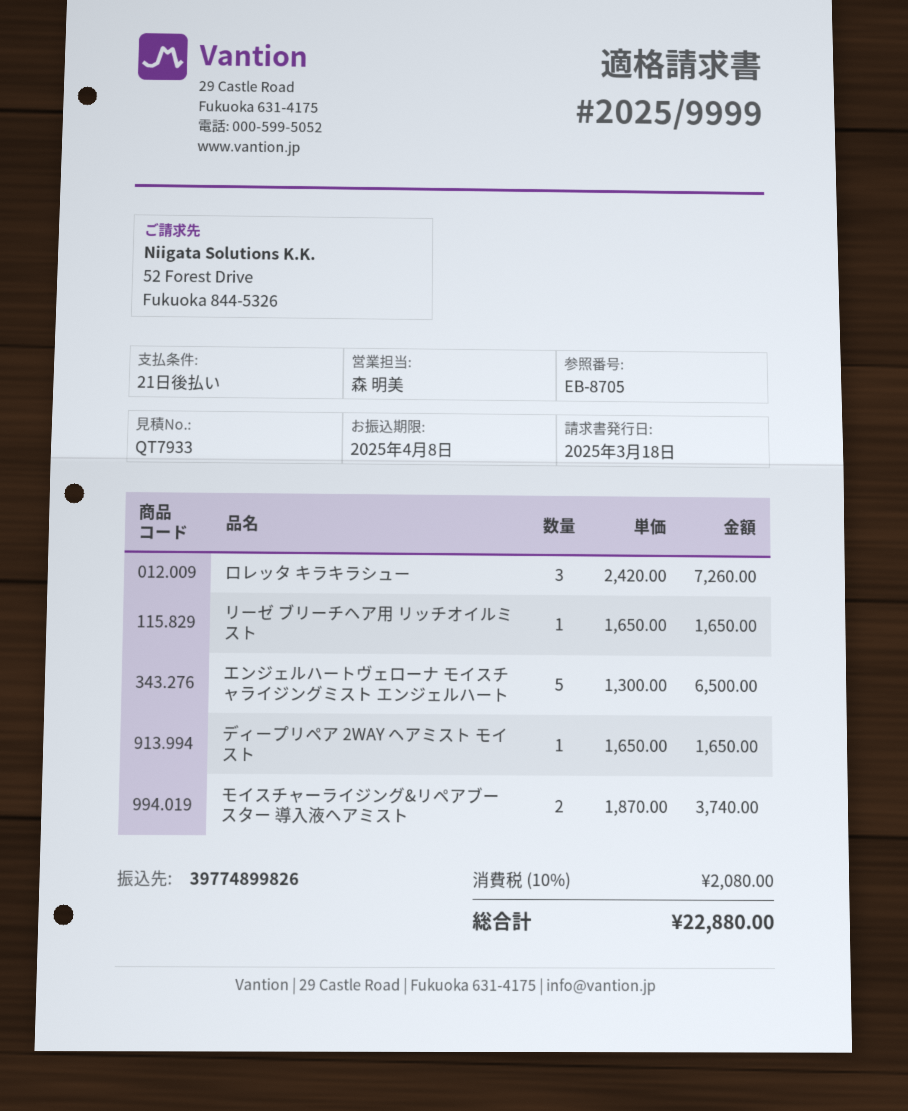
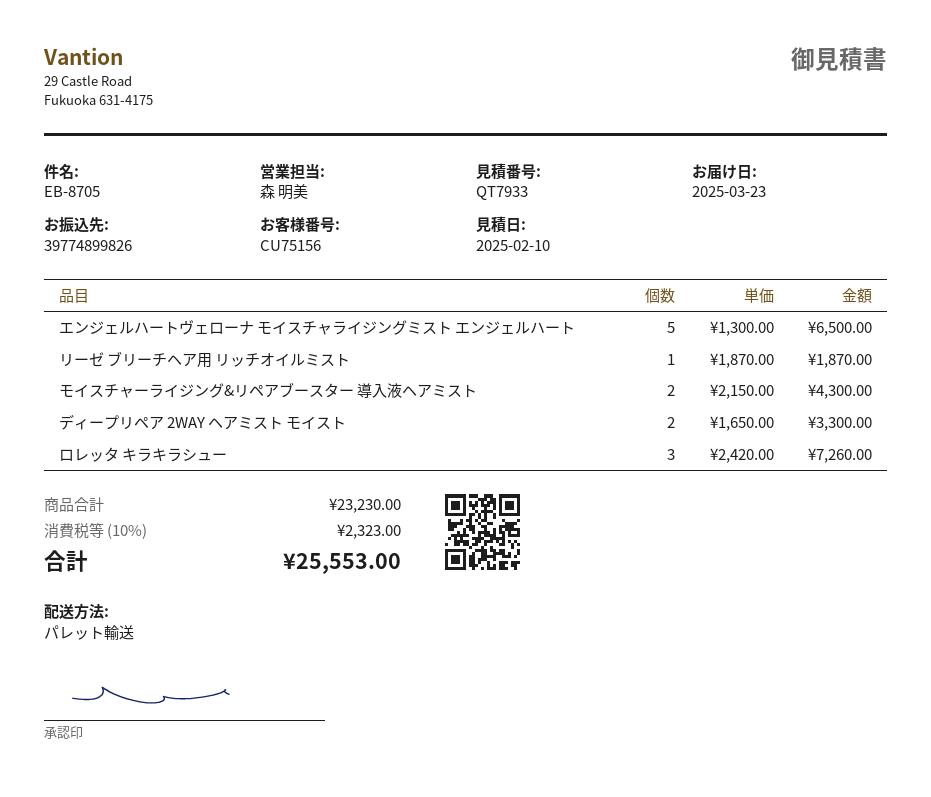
リーゼ ブリーチヘア用 リッチオイルミスト: 1 x 1650.00 = 1650.00 -> 1 x 1870.00 = 1870.00
ディープリペア 2WAY ヘアミスト モイスト: 1 x 1650.00 = 1650.00 -> 2 x 1650.00 = 3300.00
モイスチャーライジング&リペアブースター 導入液ヘアミスト: 2 x 1870.00 = 3740.00 -> 2 x 2150.00 = 4300.00
tax: 10% = 2080.00 -> 10% = 2323.00
total: 22880.00 -> 25553.00

